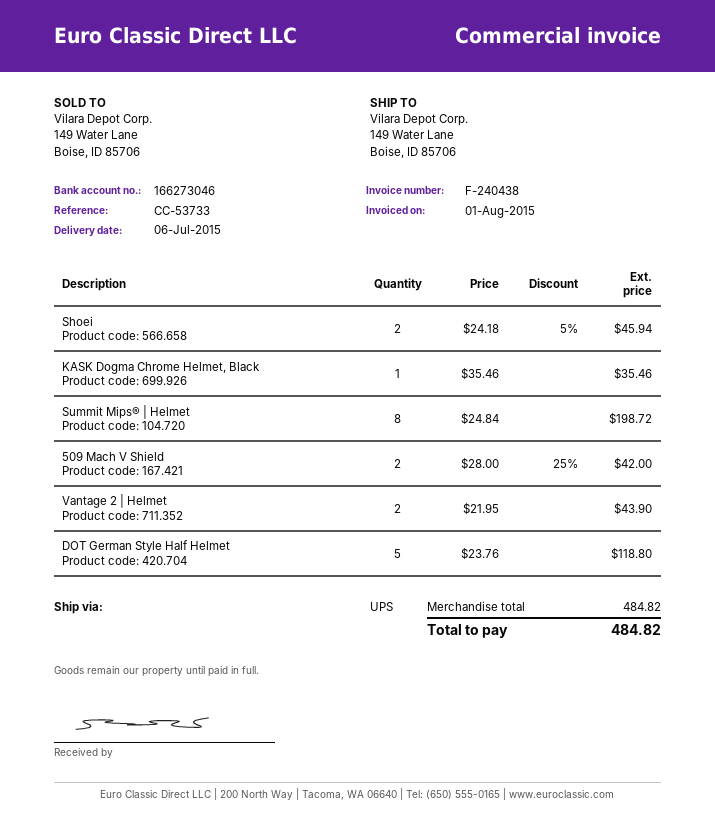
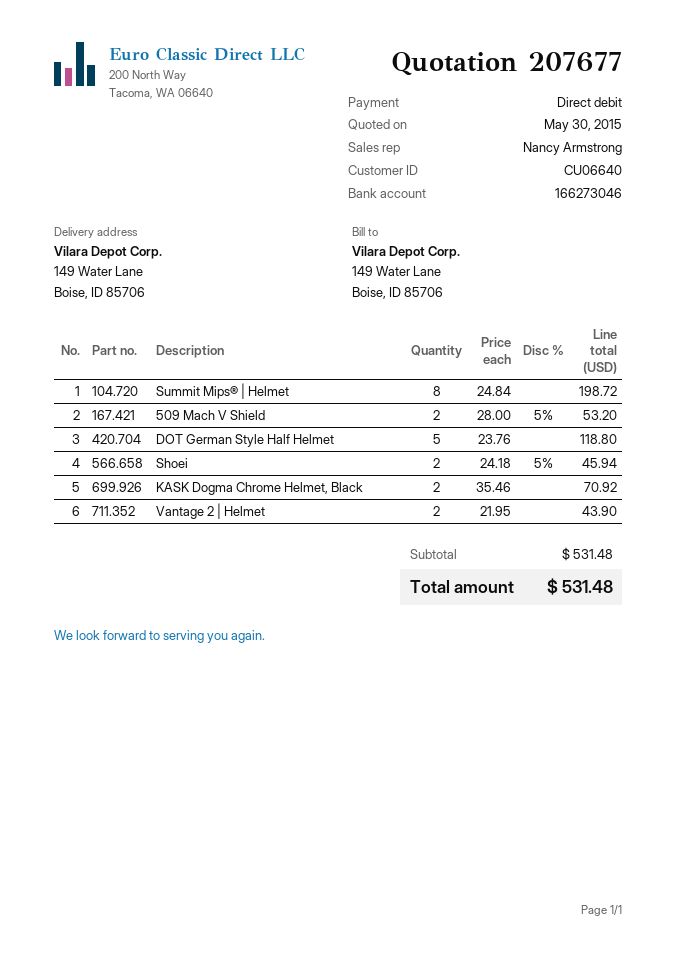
KASK Dogma Chrome Helmet, Black: 1 x 35.46 = 35.46 -> 2 x 35.46 = 70.92
509 Mach V Shield: 2 x 28.00 - 25% = 42.00 -> 2 x 28.00 - 5% = 53.20
subtotal: 484.82 -> 531.48
total: 484.82 -> 531.48

